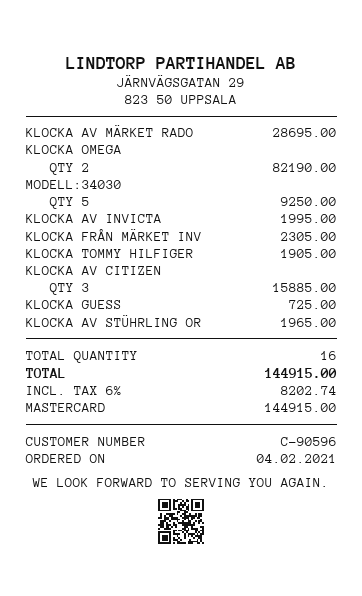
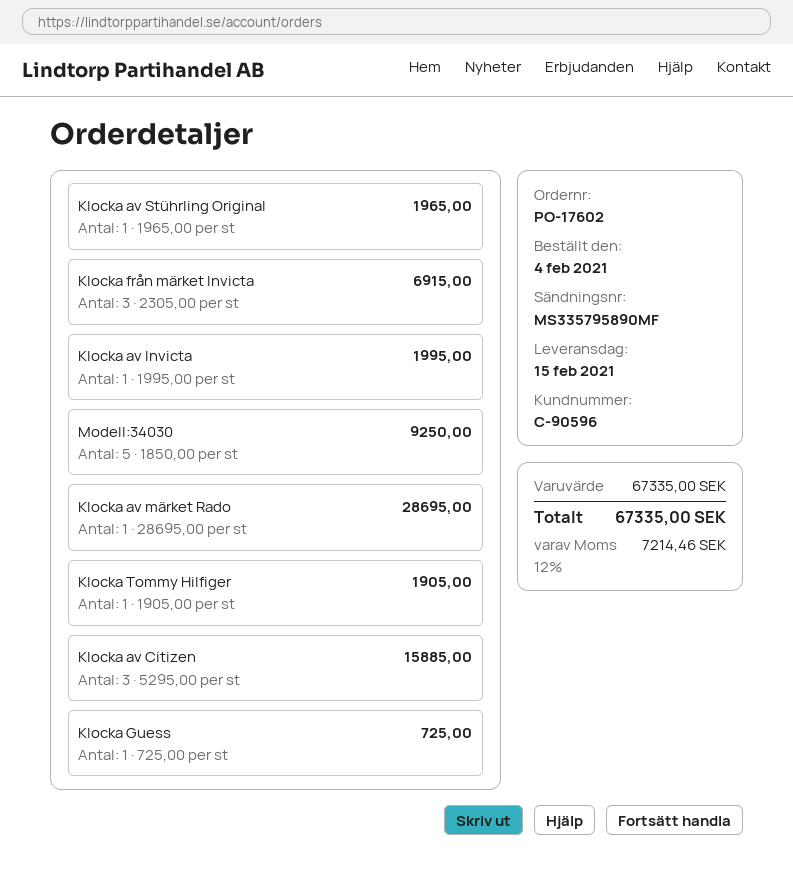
KLOCKA OMEGA: 2 for 82190.00 -> none
KLOCKA FRÅN MÄRKET INV: 1 for 2305.00 -> 3 for 6915.00
tax: 6% = 8202.74 -> 12% = 7214.46
total: 144915.00 -> 67335.00

